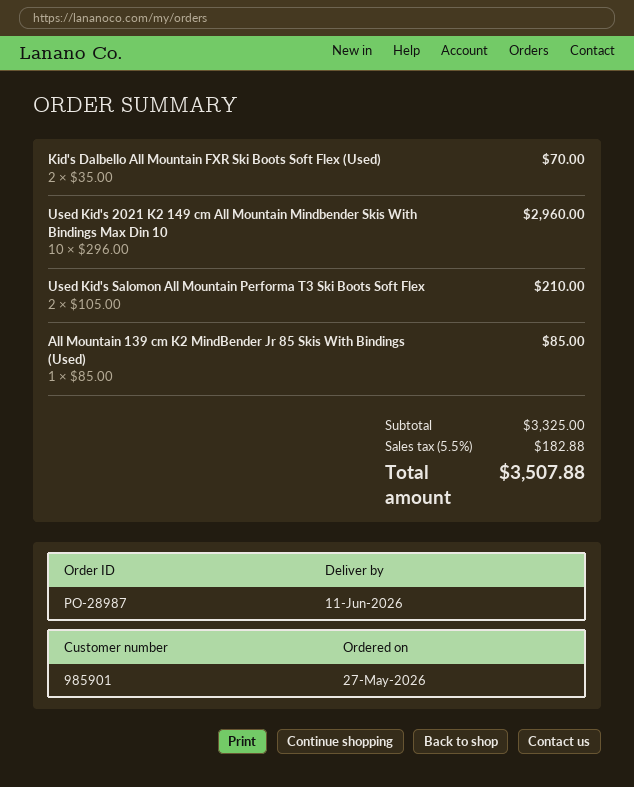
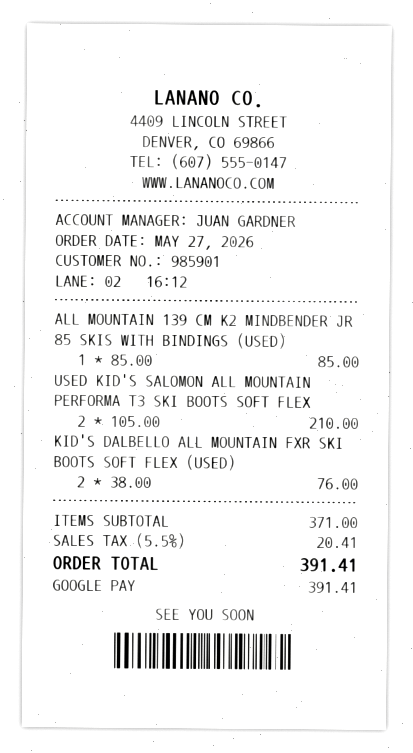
Kid's Dalbello All Mountain FXR Ski Boots Soft Flex (Used): 2 x 35.00 = 70.00 -> 2 x 38.00 = 76.00
Used Kid's 2021 K2 149 cm All Mountain Mindbender Skis With Bindings Max Din 10: 10 x 296.00 = 2960.00 -> none
subtotal: 3325.00 -> 371.00
tax: 5.5% = 182.88 -> 5.5% = 20.41
total: 3507.88 -> 391.41

